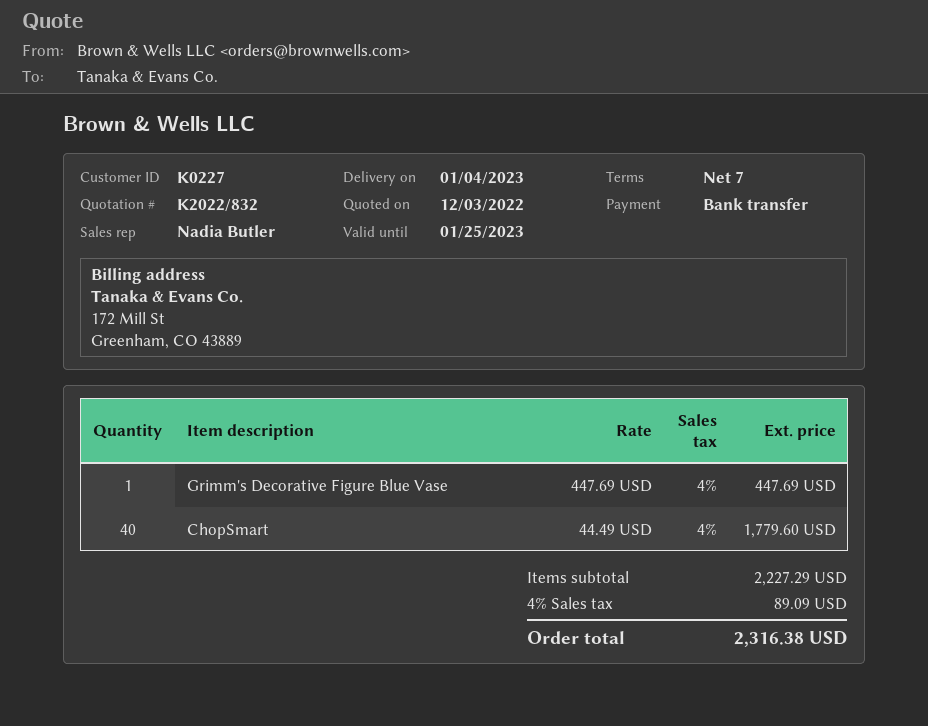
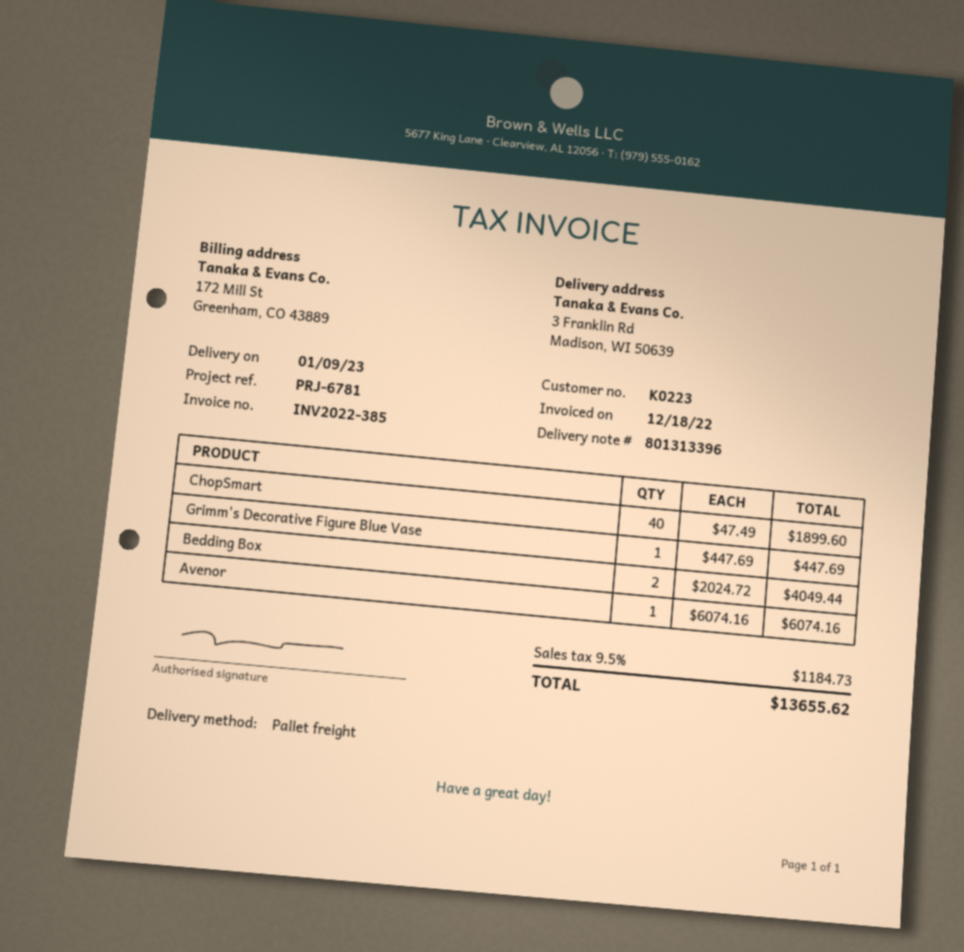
delivery date: 2023-01-04 -> 2023-01-09
customer number: K0227 -> K0223
ChopSmart: 40 x 44.49 = 1779.60 -> 40 x 47.49 = 1899.60
Bedding Box: none -> 2 x 2024.72 = 4049.44
Avenor: none -> 1 x 6074.16 = 6074.16
tax: 4% = 89.09 -> 9.5% = 1184.73
total: 2316.38 -> 13655.62

